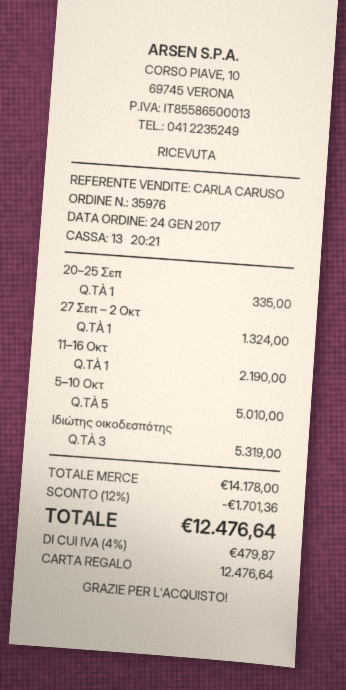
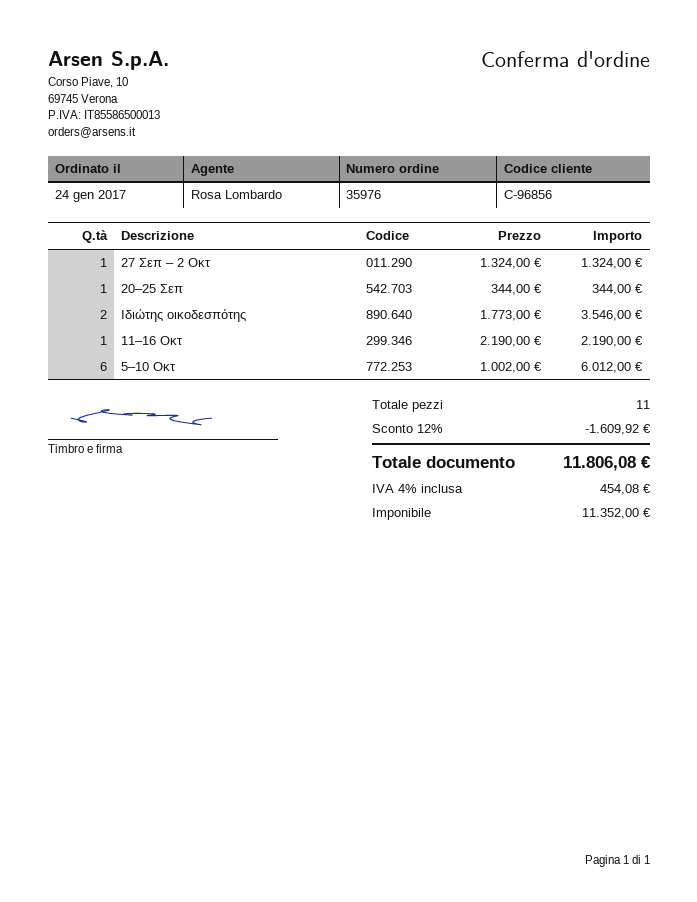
sales rep: CARLA CARUSO -> Rosa Lombardo
20–25 Σεπ: 1 for 335.00 -> 1 for 344.00
5–10 Οκτ: 5 for 5010.00 -> 6 for 6012.00
Ιδιώτης οικοδεσπότης: 3 for 5319.00 -> 2 for 3546.00
discount: 12% = 1701.36 -> 12% = 1609.92
tax: 4% = 479.87 -> 4% = 454.08
total: 12476.64 -> 11806.08

